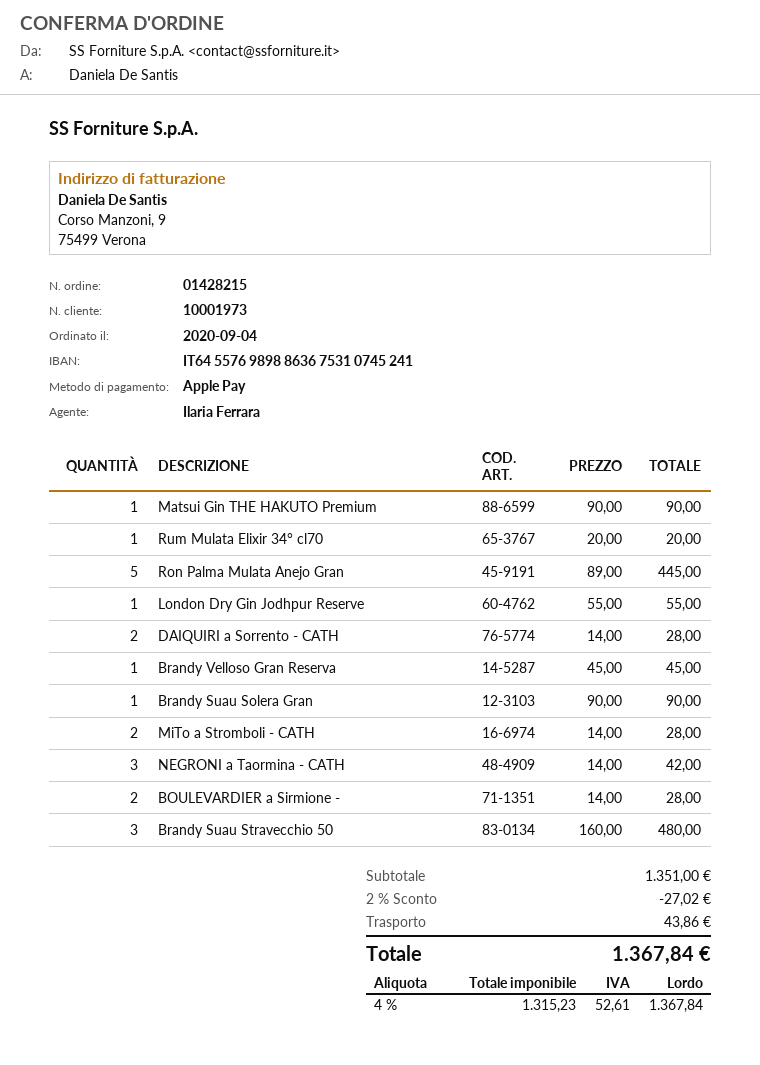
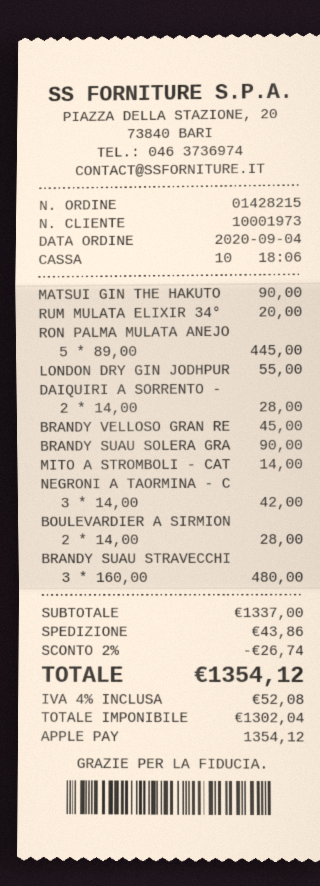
MiTo a Stromboli - CATH: 2 x 14.00 = 28.00 -> 1 x 14.00 = 14.00
subtotal: 1351.00 -> 1337.00
discount: 2% = 27.02 -> 2% = 26.74
net: 1315.23 -> 1302.04
tax: 4% = 52.61 -> 4% = 52.08
total: 1367.84 -> 1354.12

